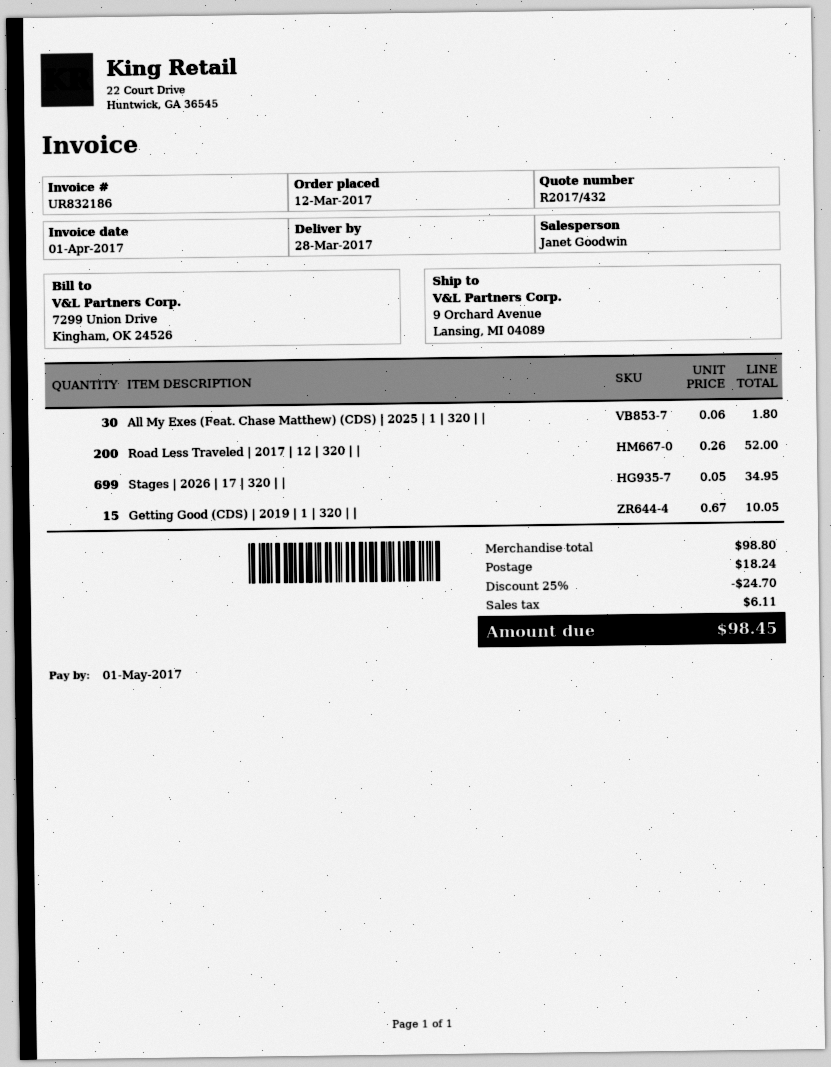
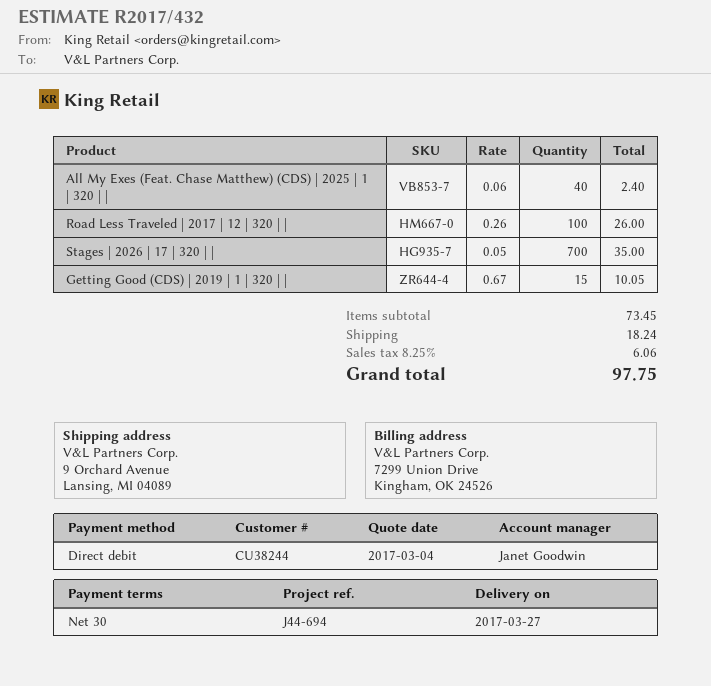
delivery date: 2017-03-28 -> 2017-03-27
All My Exes (Feat. Chase Matthew) (CDS) | 2025 | 1 | 320 | |: 30 x 0.06 = 1.80 -> 40 x 0.06 = 2.40
Road Less Traveled | 2017 | 12 | 320 | |: 200 x 0.26 = 52.00 -> 100 x 0.26 = 26.00
Stages | 2026 | 17 | 320 | |: 699 x 0.05 = 34.95 -> 700 x 0.05 = 35.00
subtotal: 98.80 -> 73.45
discount: 25% = 24.70 -> none
tax: 6.11 -> 6.06
total: 98.45 -> 97.75

